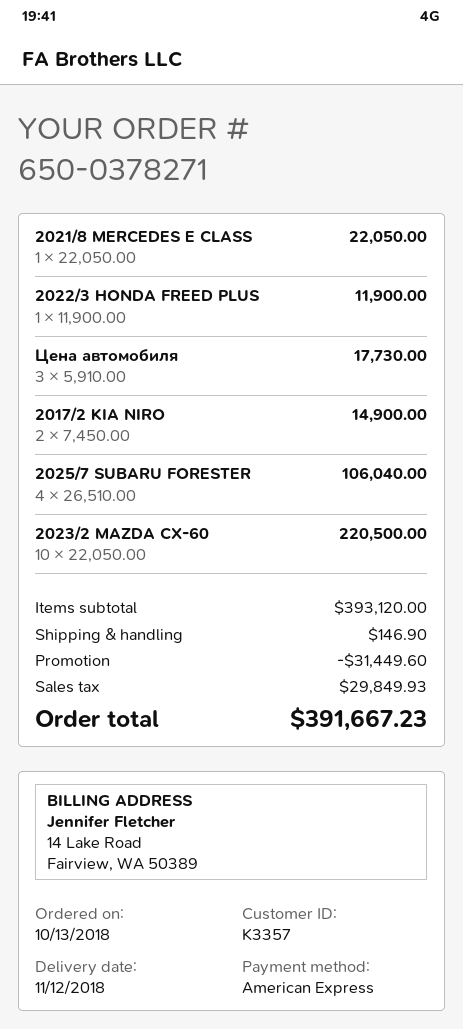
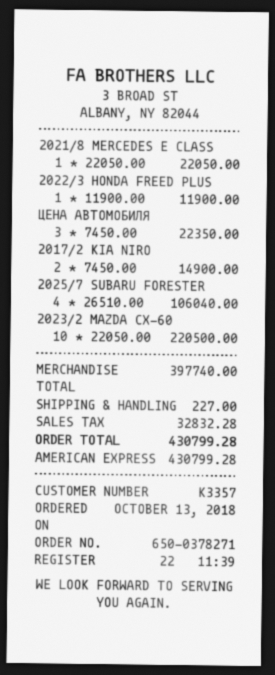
Цена автомобиля: 3 x 5910.00 = 17730.00 -> 3 x 7450.00 = 22350.00
subtotal: 393120.00 -> 397740.00
discount: 31449.60 -> none
shipping: 146.90 -> 227.00
tax: 29849.93 -> 32832.28
total: 391667.23 -> 430799.28

